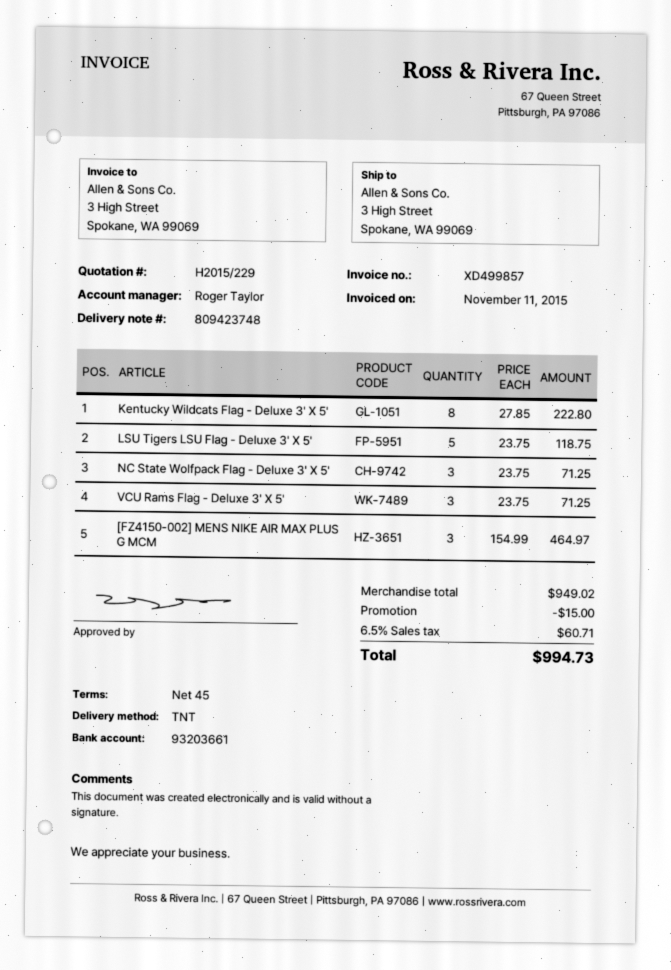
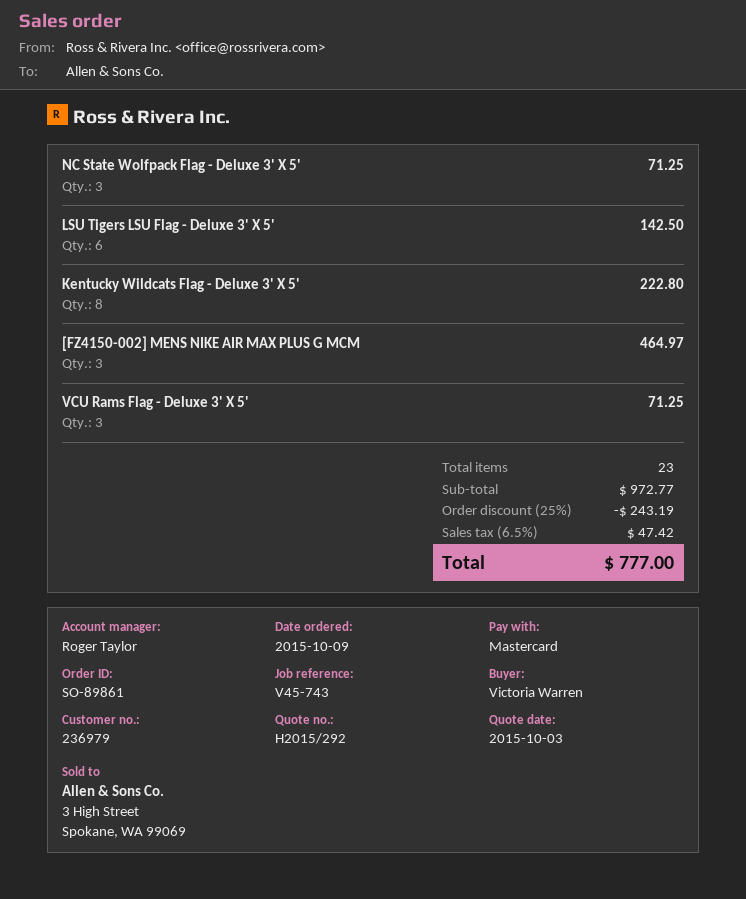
quote number: H2015/229 -> H2015/292
LSU Tigers LSU Flag - Deluxe 3' X 5': 5 for 118.75 -> 6 for 142.50
subtotal: 949.02 -> 972.77
discount: 15.00 -> 243.19
tax: 6.5% = 60.71 -> 6.5% = 47.42
total: 994.73 -> 777.00

